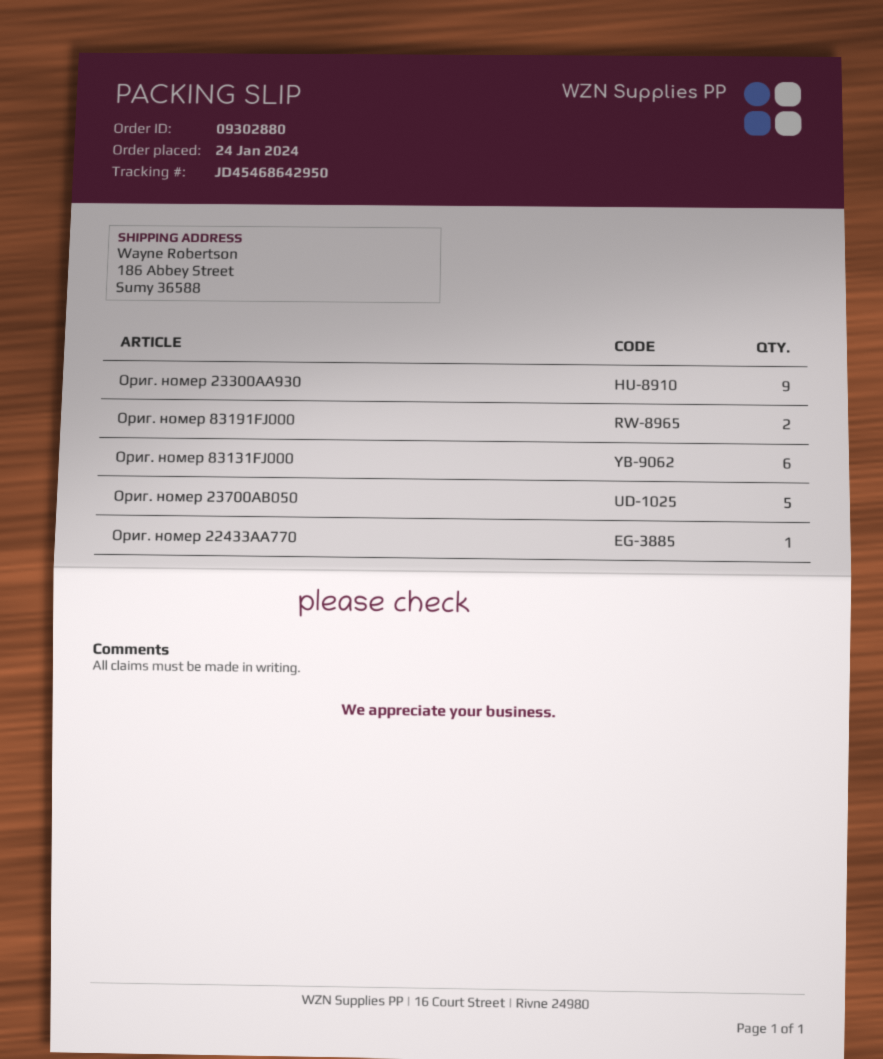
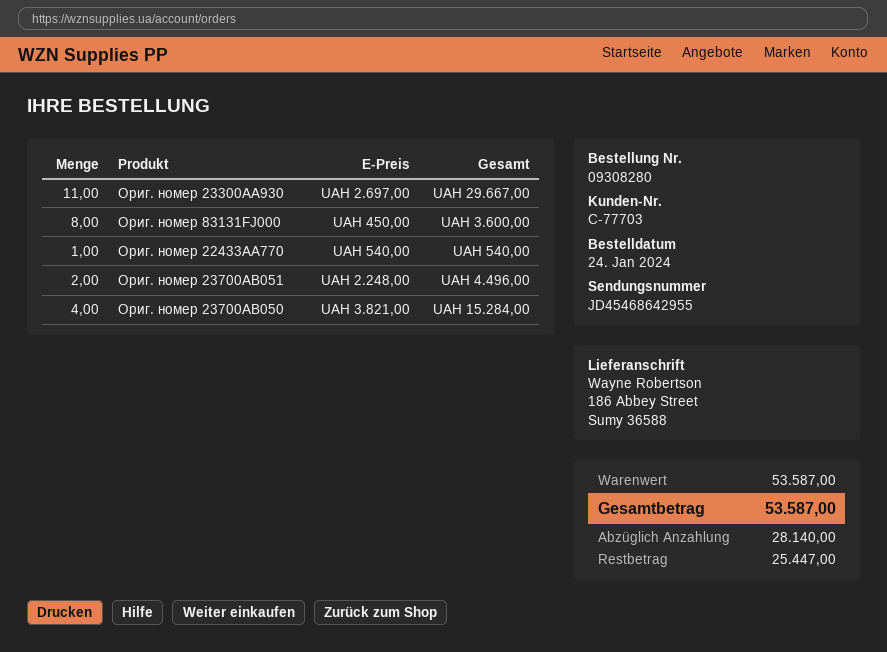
order number: 09302880 -> 09308280
tracking number: JD45468642950 -> JD45468642955
Ориг. номер 23300AA930: 9 -> 11
Ориг. номер 83191FJ000: 2 -> none
Ориг. номер 83131FJ000: 6 -> 8
Ориг. номер 23700AB050: 5 -> 4
Ориг. номер 23700AB051: none -> 2

